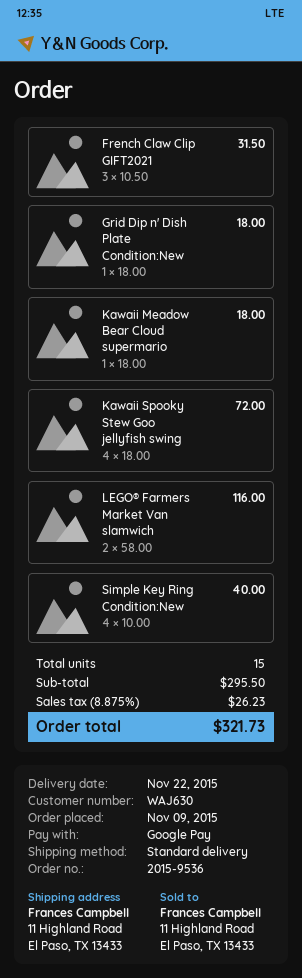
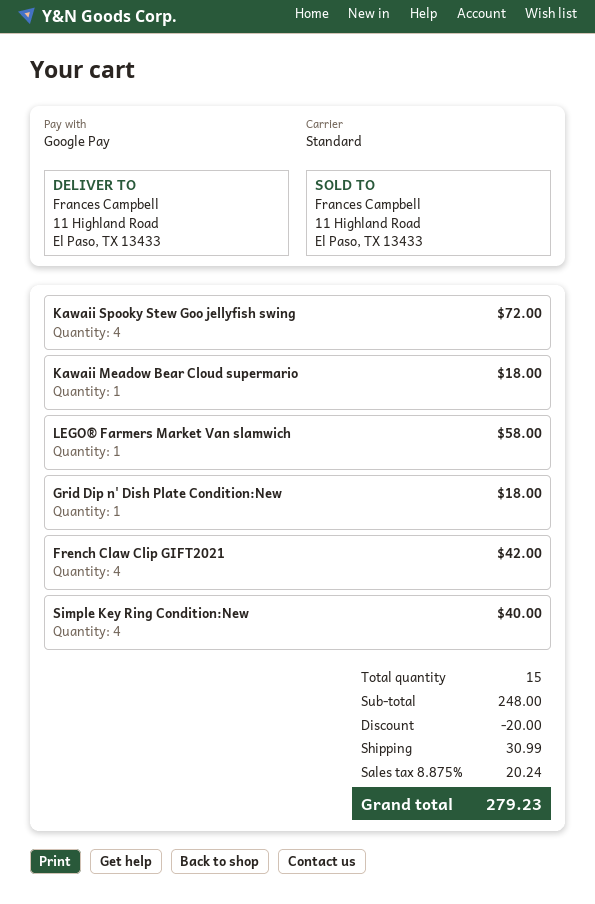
French Claw Clip GIFT2021: 3 for 31.50 -> 4 for 42.00
LEGO® Farmers Market Van slamwich: 2 for 116.00 -> 1 for 58.00
subtotal: 295.50 -> 248.00
discount: none -> 20.00
shipping: none -> 30.99
tax: 8.875% = 26.23 -> 8.875% = 20.24
total: 321.73 -> 279.23

